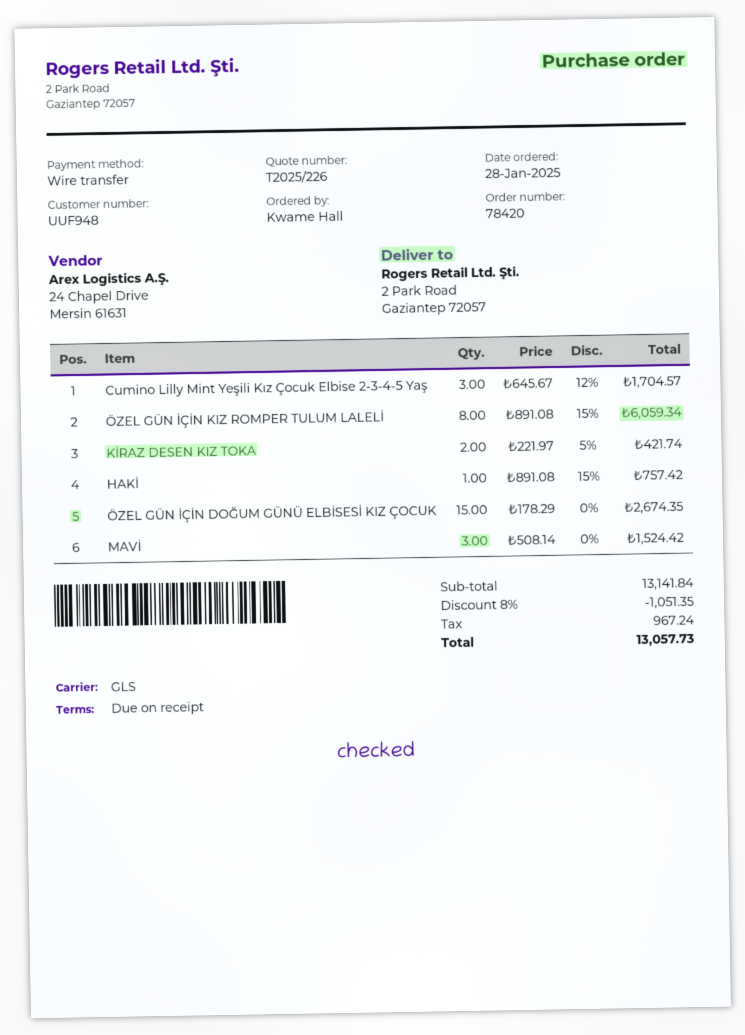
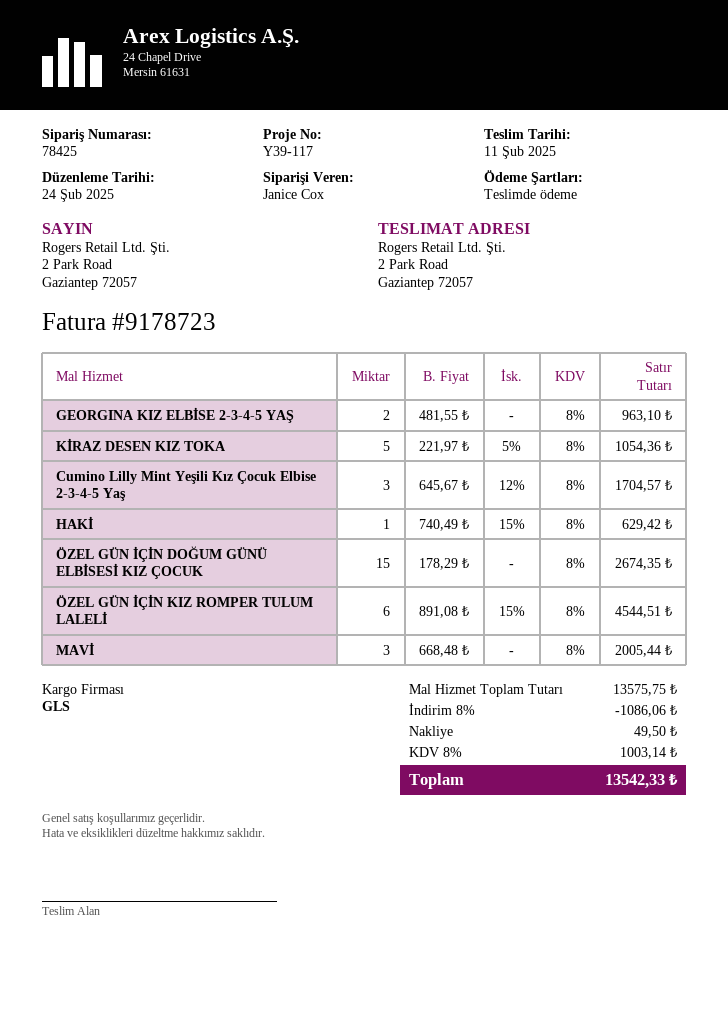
order number: 78420 -> 78425
ordered by: Kwame Hall -> Janice Cox
ÖZEL GÜN İÇİN KIZ ROMPER TULUM LALELİ: 8 x 891.08 - 15% = 6059.34 -> 6 x 891.08 - 15% = 4544.51
KİRAZ DESEN KIZ TOKA: 2 x 221.97 - 5% = 421.74 -> 5 x 221.97 - 5% = 1054.36
HAKİ: 1 x 891.08 - 15% = 757.42 -> 1 x 740.49 - 15% = 629.42
MAVİ: 3 x 508.14 = 1524.42 -> 3 x 668.48 = 2005.44
GEORGINA KIZ ELBİSE 2-3-4-5 YAŞ: none -> 2 x 481.55 = 963.10
subtotal: 13141.84 -> 13575.75
discount: 8% = 1051.35 -> 8% = 1086.06
shipping: none -> 49.50
tax: 967.24 -> 1003.14
total: 13057.73 -> 13542.33

